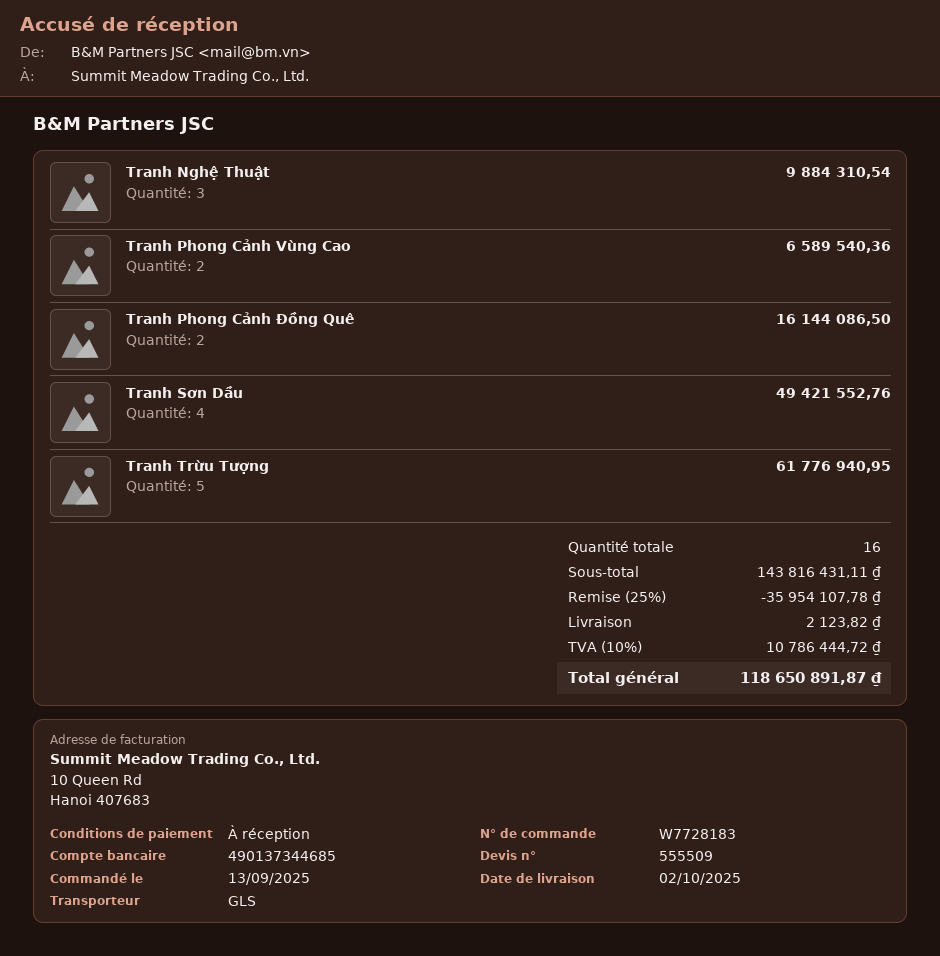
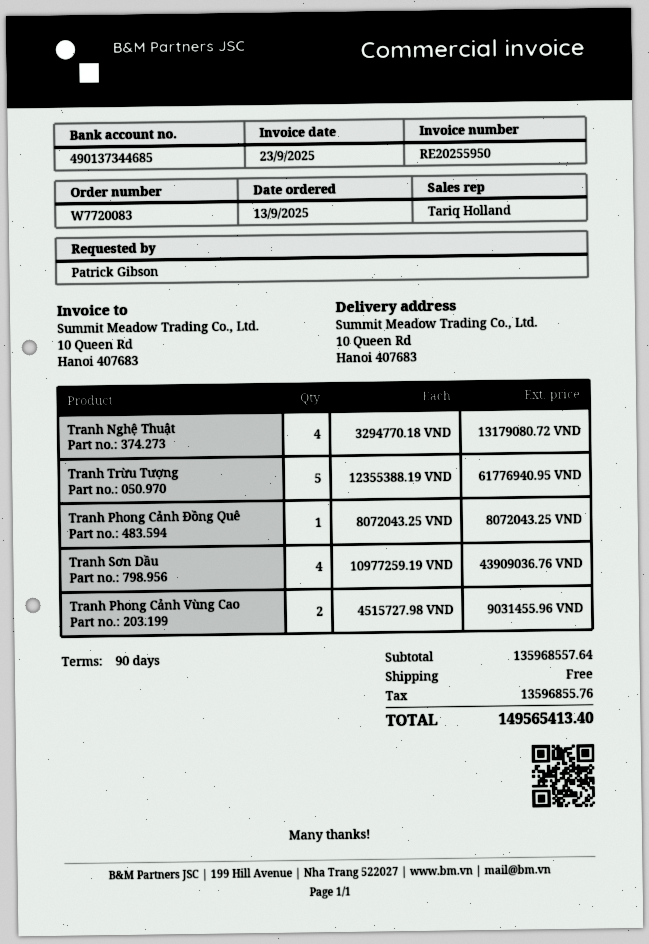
order number: W7728183 -> W7720083
payment terms: on receipt -> 90 days
Tranh Nghệ Thuật: 3 for 9884310.54 -> 4 for 13179080.72
Tranh Phong Cảnh Vùng Cao: 2 for 6589540.36 -> 2 for 9031455.96
Tranh Phong Cảnh Đồng Quê: 2 for 16144086.50 -> 1 for 8072043.25
Tranh Sơn Dầu: 4 for 49421552.76 -> 4 for 43909036.76
subtotal: 143816431.11 -> 135968557.64
discount: 25% = 35954107.78 -> none
shipping: 2123.82 -> 0.00
tax: 10786444.72 -> 13596855.76
total: 118650891.87 -> 149565413.40

